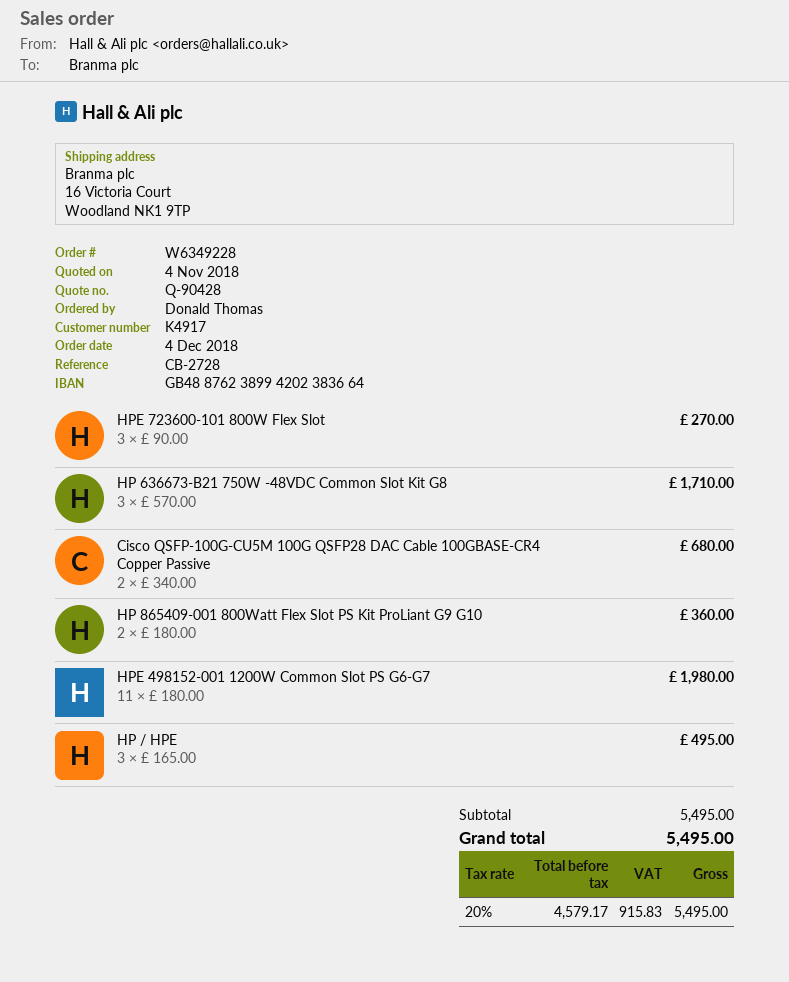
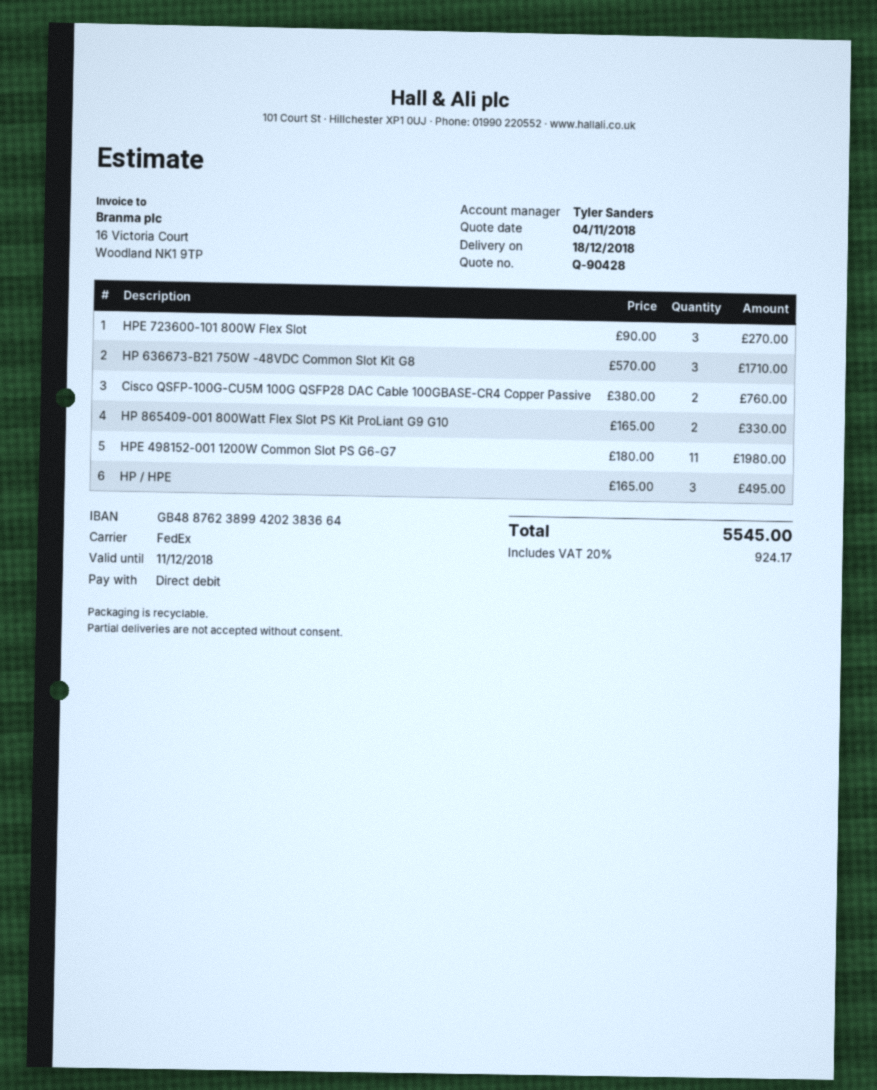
Cisco QSFP-100G-CU5M 100G QSFP28 DAC Cable 100GBASE-CR4 Copper Passive: 2 x 340.00 = 680.00 -> 2 x 380.00 = 760.00
HP 865409-001 800Watt Flex Slot PS Kit ProLiant G9 G10: 2 x 180.00 = 360.00 -> 2 x 165.00 = 330.00
tax: 20% = 915.83 -> 20% = 924.17
total: 5495.00 -> 5545.00

